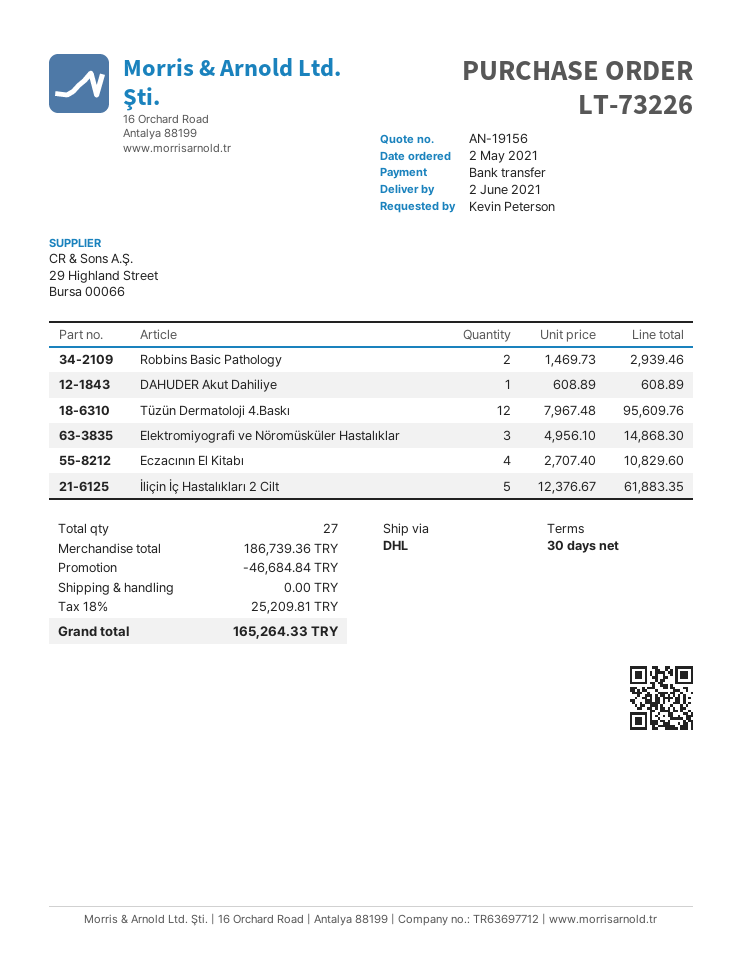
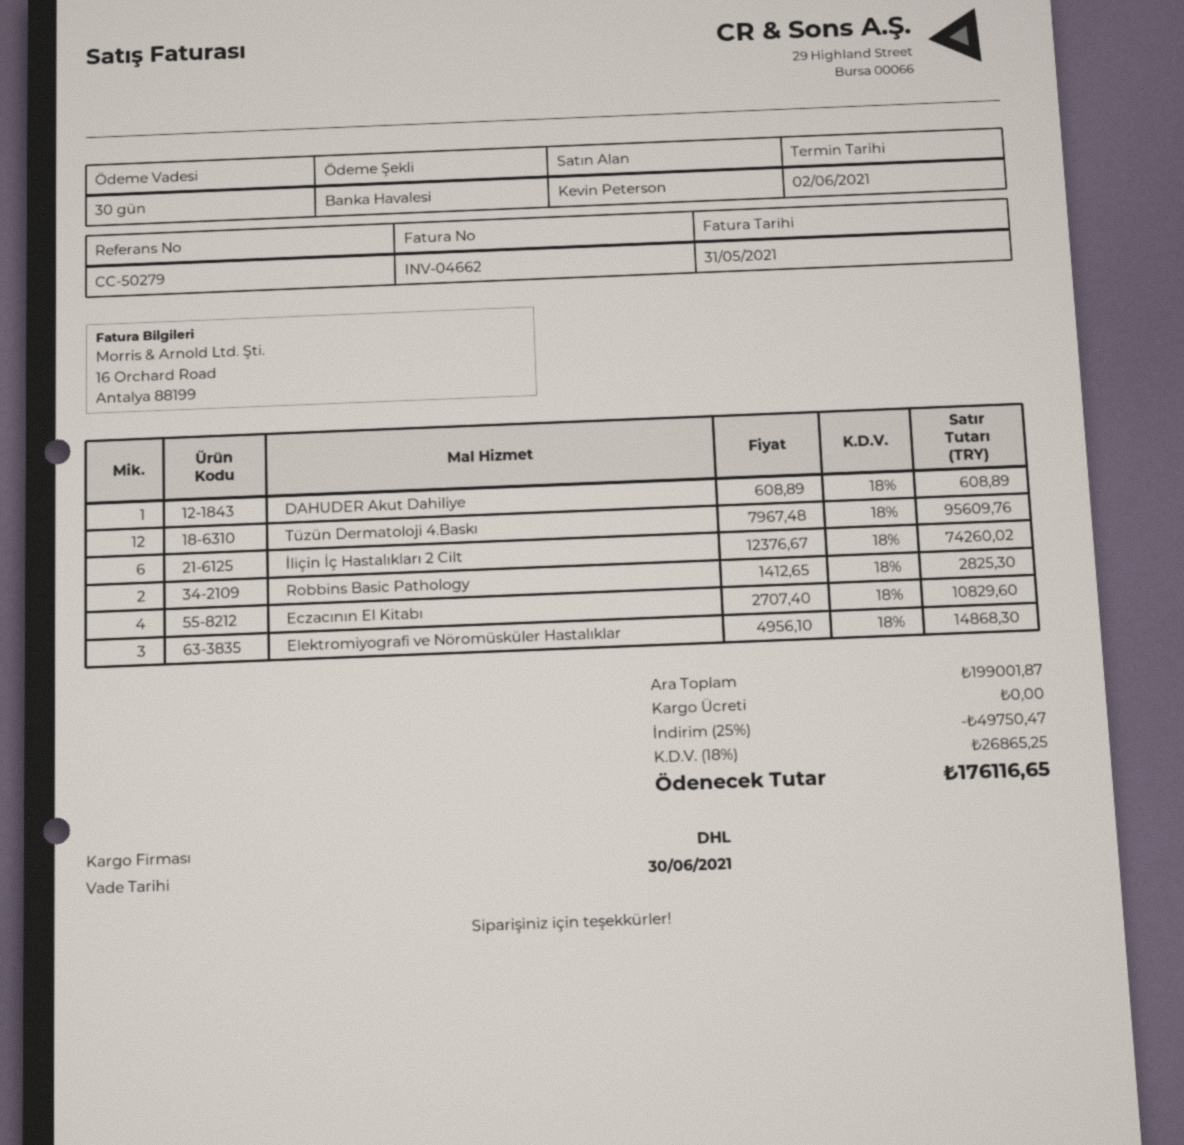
Robbins Basic Pathology: 2 x 1469.73 = 2939.46 -> 2 x 1412.65 = 2825.30
İliçin İç Hastalıkları 2 Cilt: 5 x 12376.67 = 61883.35 -> 6 x 12376.67 = 74260.02
subtotal: 186739.36 -> 199001.87
discount: 46684.84 -> 49750.47
tax: 18% = 25209.81 -> 18% = 26865.25
total: 165264.33 -> 176116.65

